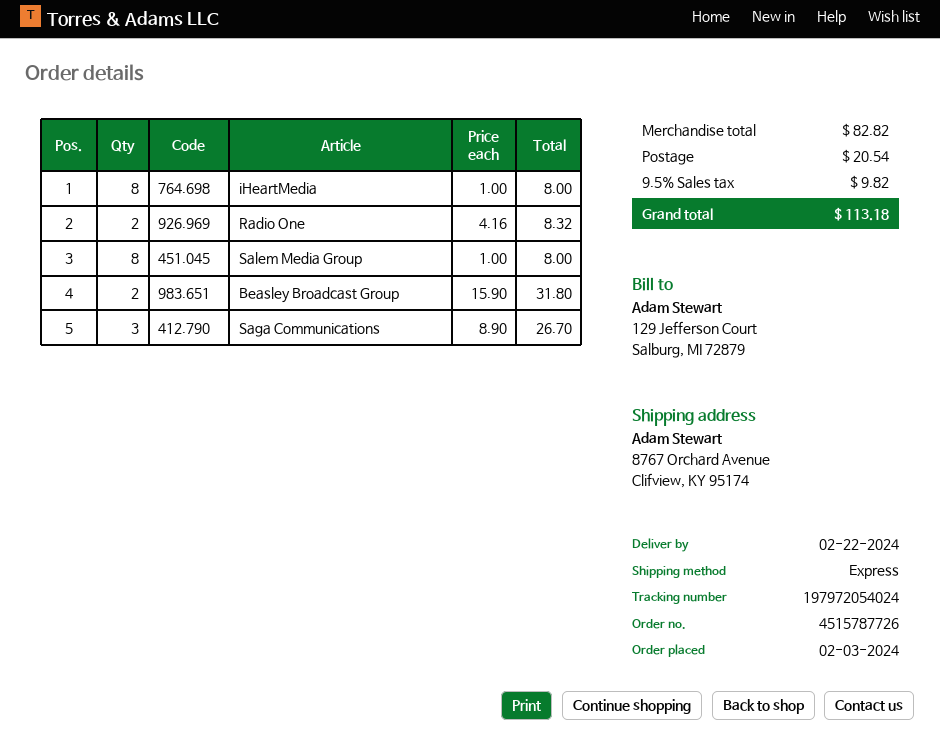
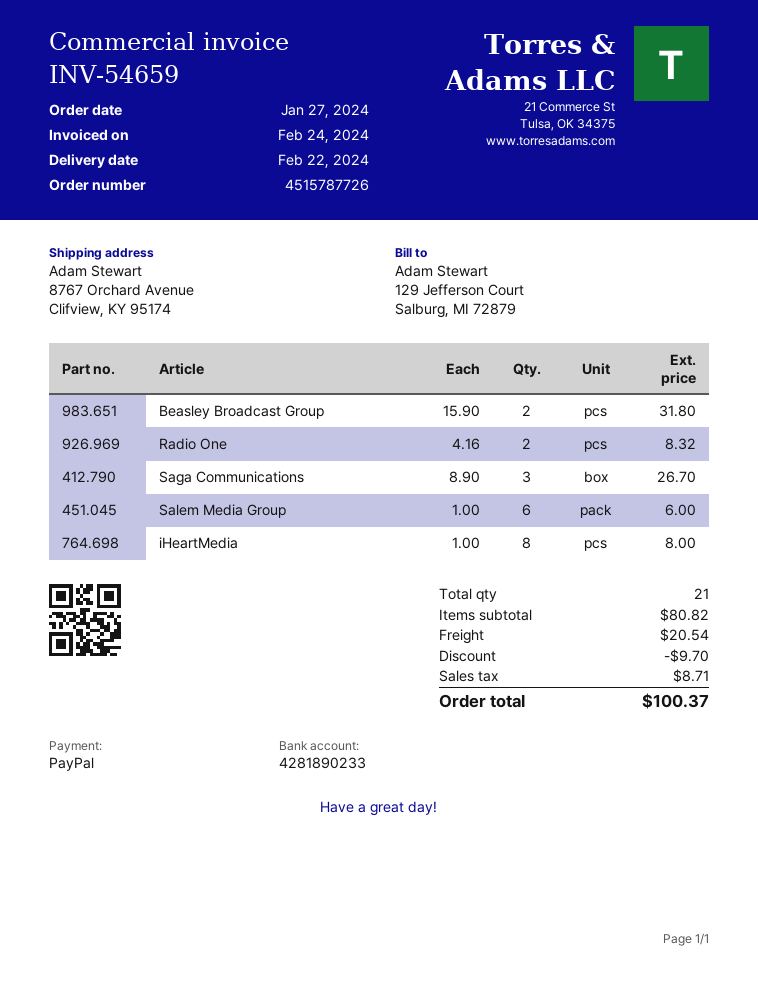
order date: 2024-02-03 -> 2024-01-27
Salem Media Group: 8 x 1.00 = 8.00 -> 6 x 1.00 = 6.00
subtotal: 82.82 -> 80.82
discount: none -> 9.70
tax: 9.82 -> 8.71
total: 113.18 -> 100.37

